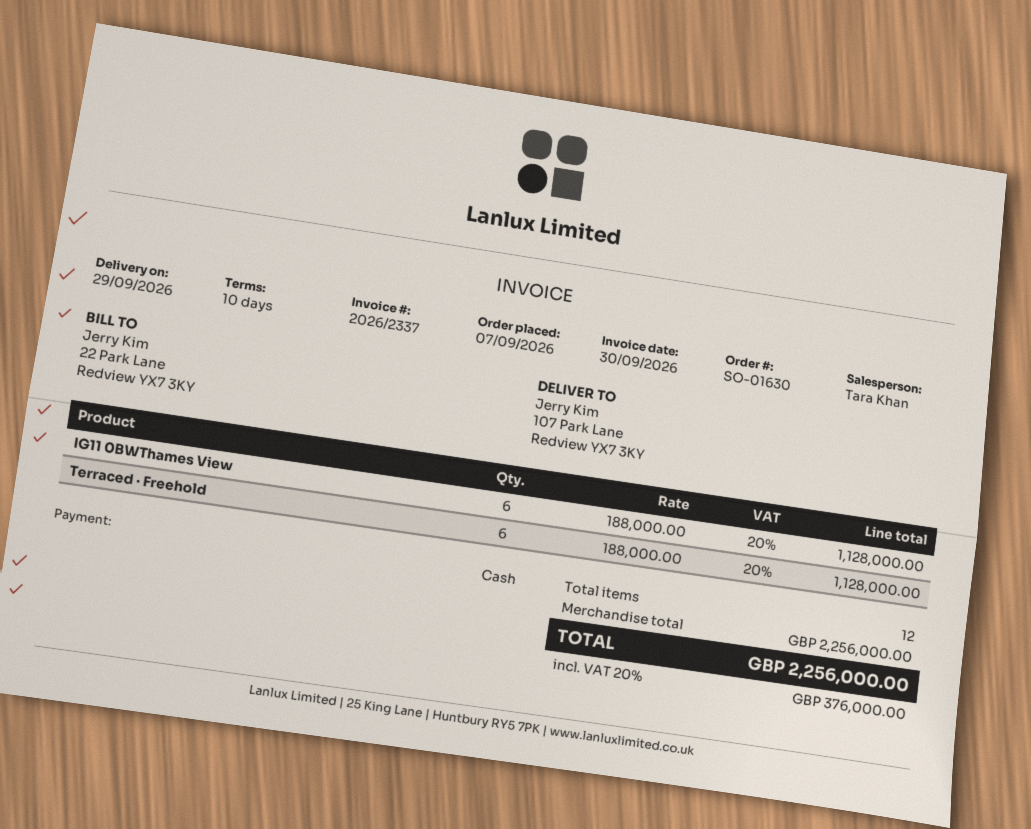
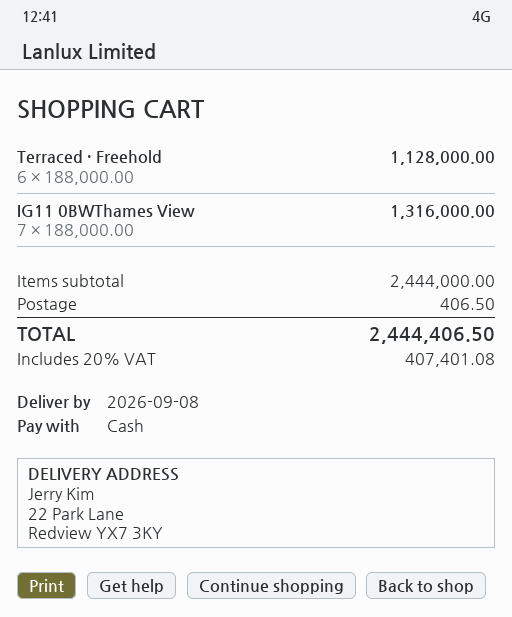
delivery date: 2026-09-29 -> 2026-09-08
ship to: 107 Park Lane, Redview YX7 3KY -> 22 Park Lane, Redview YX7 3KY
IG11 0BWThames View: 6 x 188000.00 = 1128000.00 -> 7 x 188000.00 = 1316000.00
subtotal: 2256000.00 -> 2444000.00
shipping: none -> 406.50
tax: 20% = 376000.00 -> 20% = 407401.08
total: 2256000.00 -> 2444406.50

